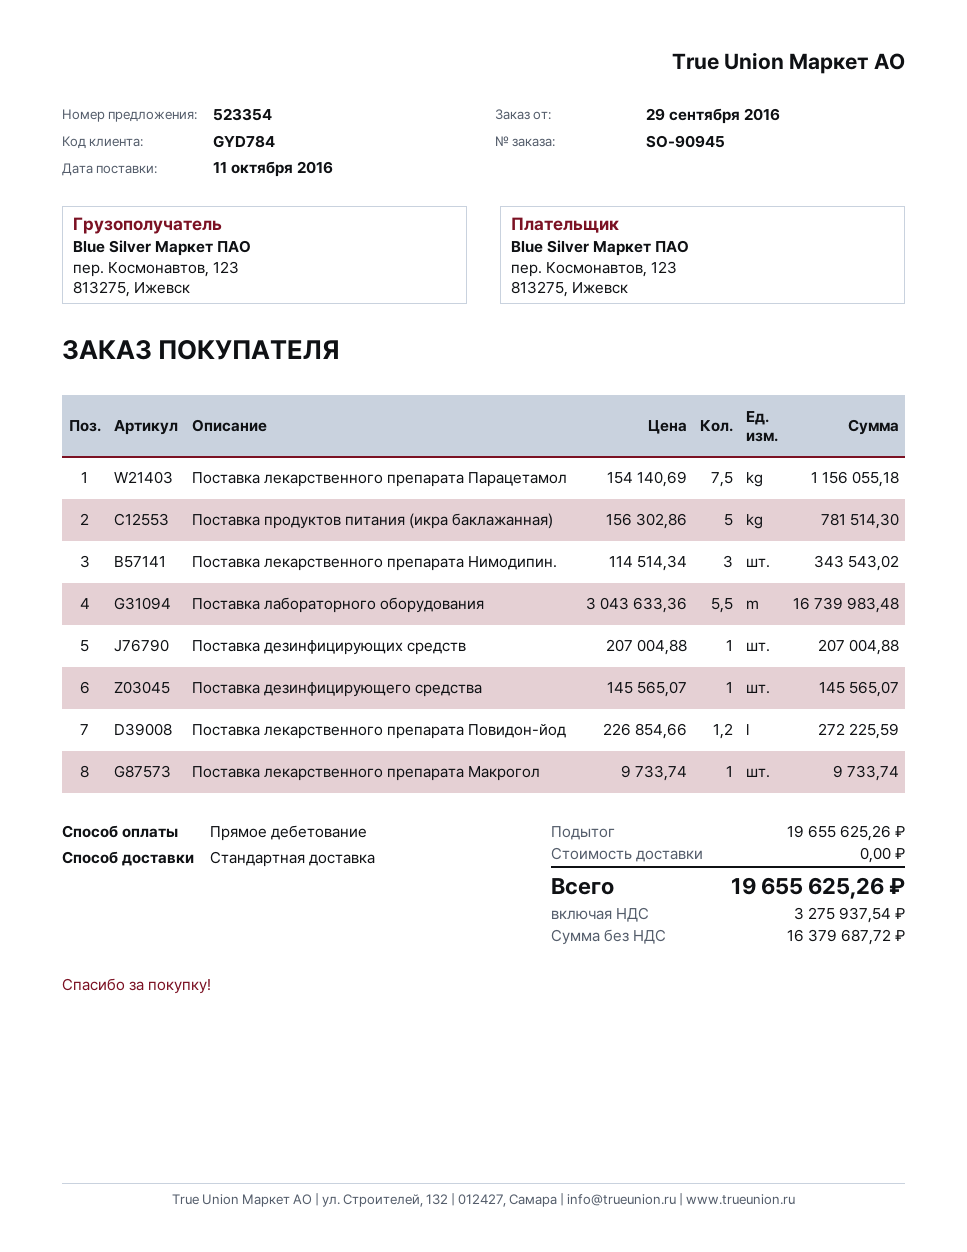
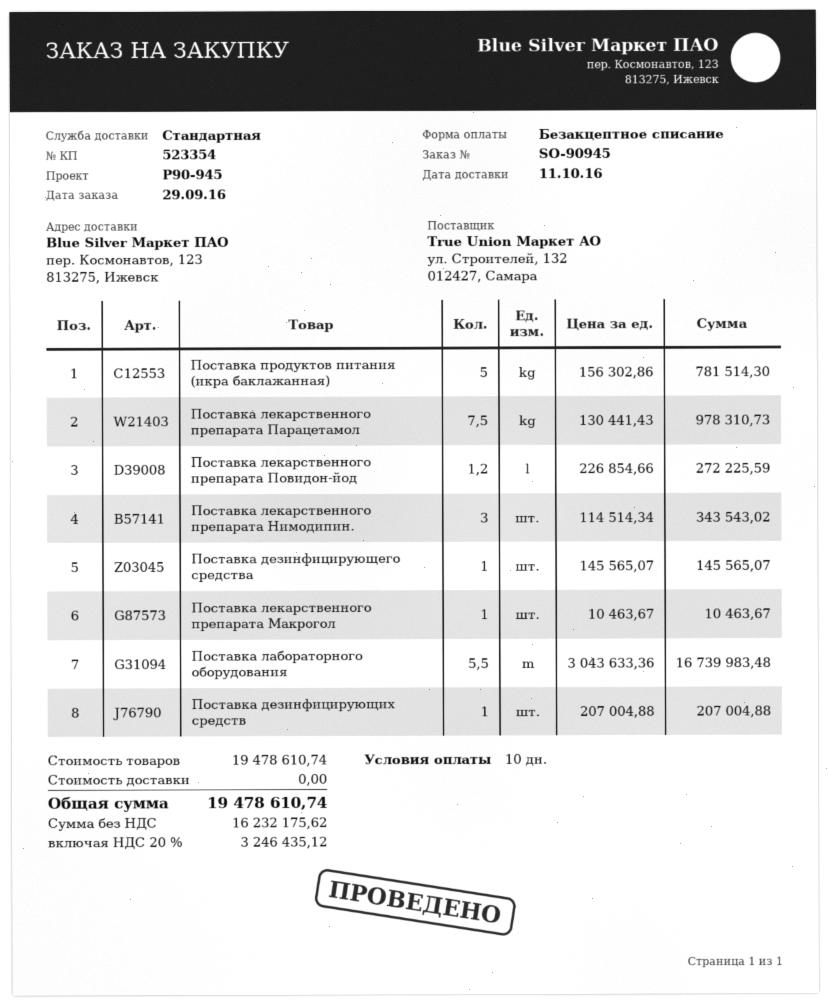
Поставка лекарственного препарата Парацетамол: 7.5 x 154140.69 = 1156055.18 -> 7.5 x 130441.43 = 978310.73
Поставка лекарственного препарата Макрогол: 1 x 9733.74 = 9733.74 -> 1 x 10463.67 = 10463.67
subtotal: 19655625.26 -> 19478610.74
net: 16379687.72 -> 16232175.62
tax: 3275937.54 -> 3246435.12
total: 19655625.26 -> 19478610.74

